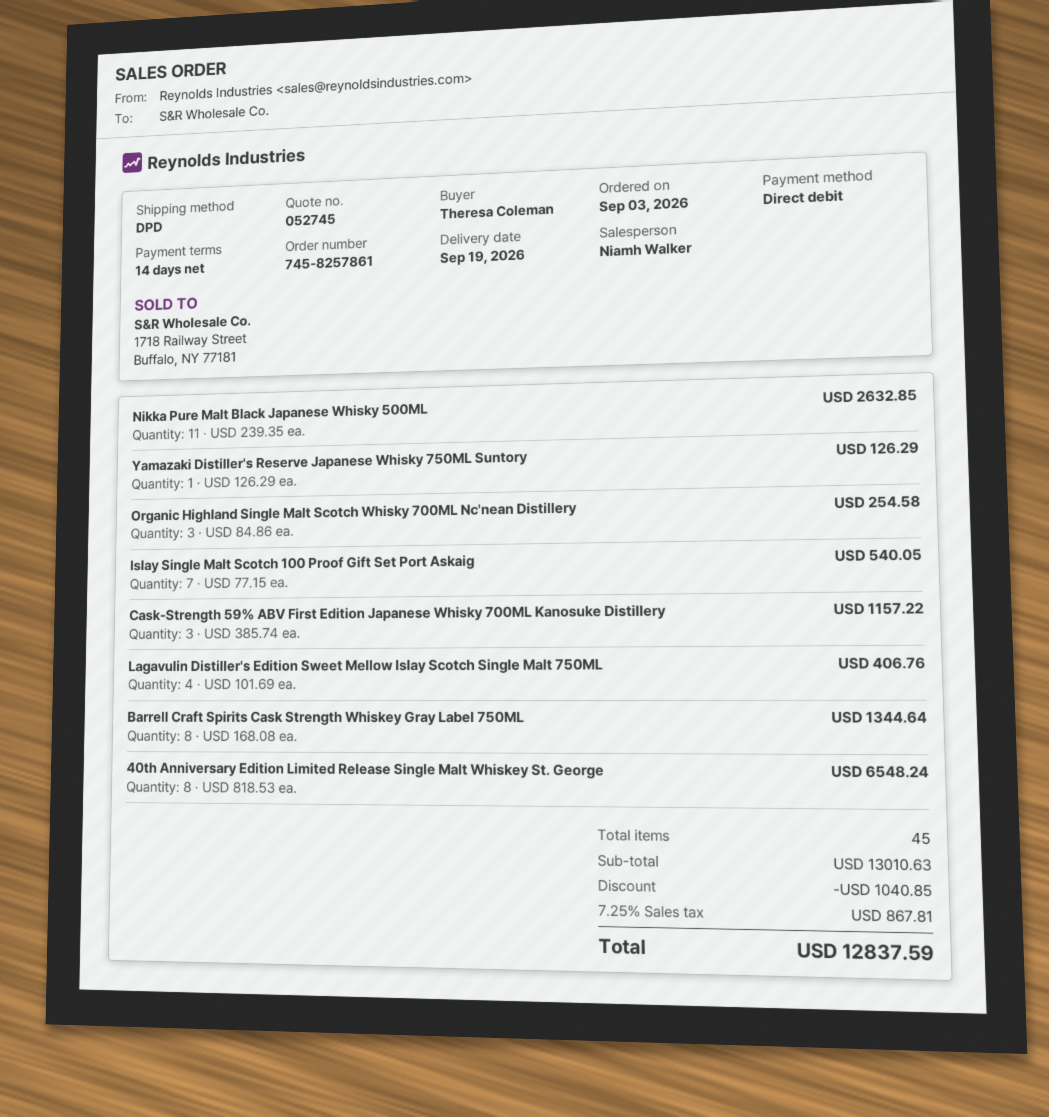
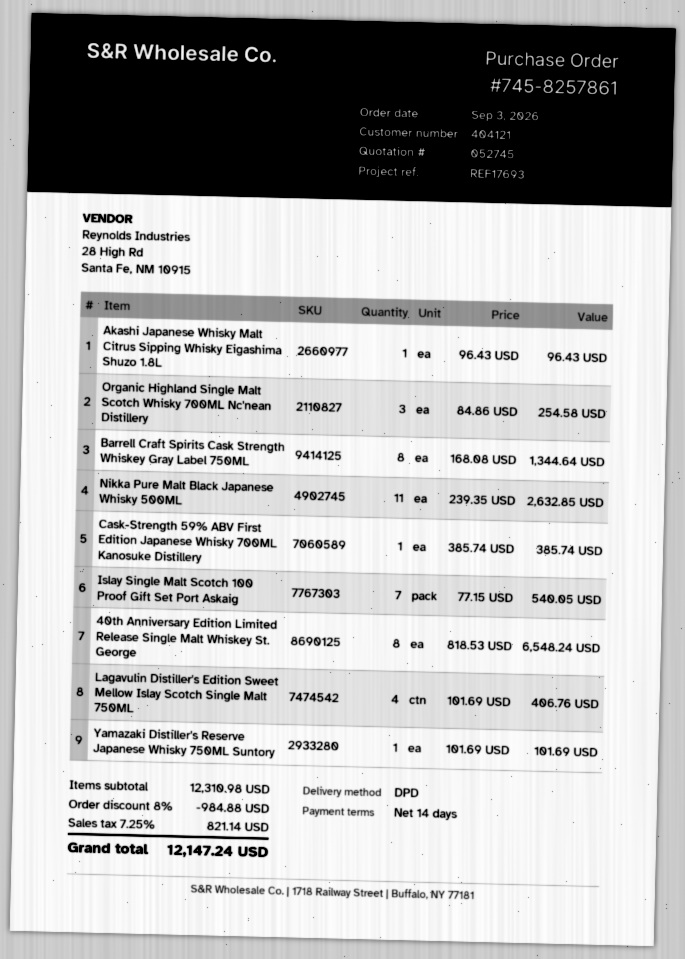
Yamazaki Distiller's Reserve Japanese Whisky 750ML Suntory: 1 x 126.29 = 126.29 -> 1 x 101.69 = 101.69
Cask-Strength 59% ABV First Edition Japanese Whisky 700ML Kanosuke Distillery: 3 x 385.74 = 1157.22 -> 1 x 385.74 = 385.74
Akashi Japanese Whisky Malt Citrus Sipping Whisky Eigashima Shuzo 1.8L: none -> 1 x 96.43 = 96.43
subtotal: 13010.63 -> 12310.98
discount: 1040.85 -> 984.88
tax: 7.25% = 867.81 -> 7.25% = 821.14
total: 12837.59 -> 12147.24

